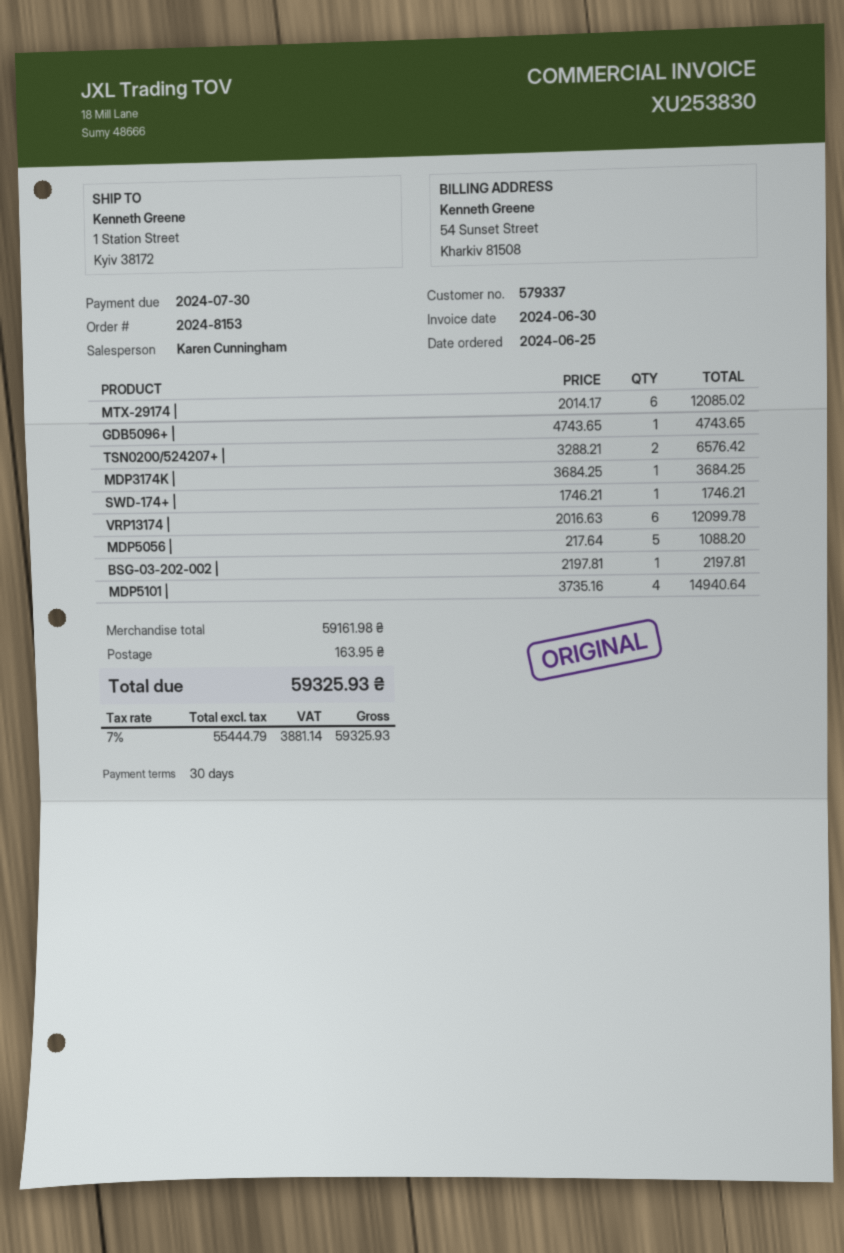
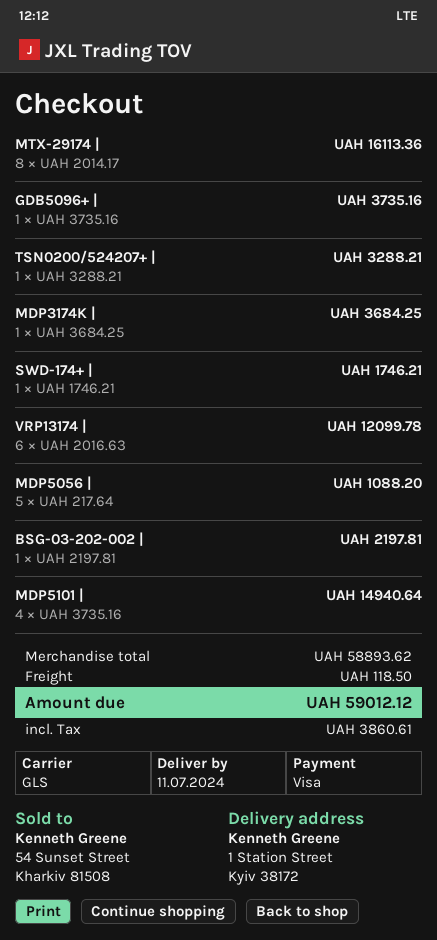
MTX-29174 |: 6 x 2014.17 = 12085.02 -> 8 x 2014.17 = 16113.36
GDB5096+ |: 1 x 4743.65 = 4743.65 -> 1 x 3735.16 = 3735.16
TSN0200/524207+ |: 2 x 3288.21 = 6576.42 -> 1 x 3288.21 = 3288.21
subtotal: 59161.98 -> 58893.62
shipping: 163.95 -> 118.50
tax: 3881.14 -> 3860.61
total: 59325.93 -> 59012.12

